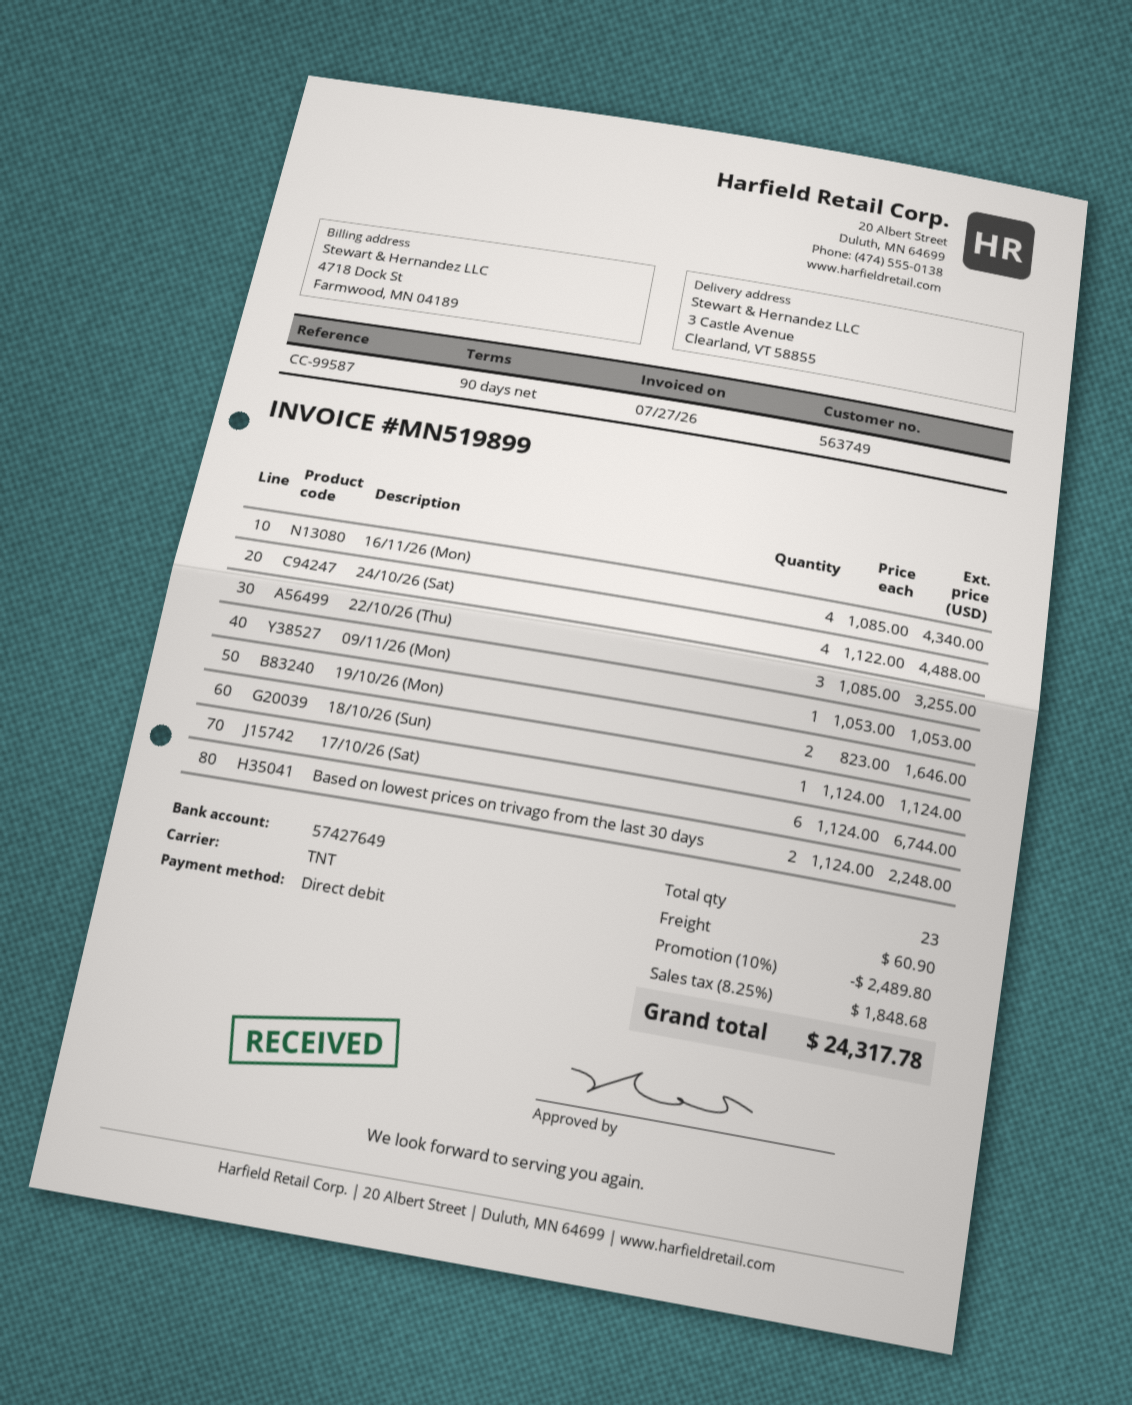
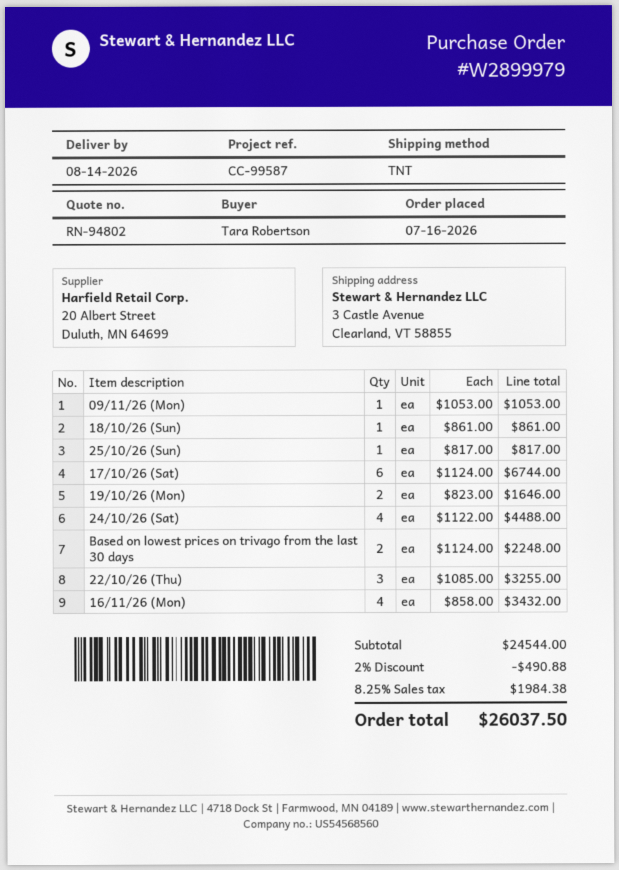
16/11/26 (Mon): 4 x 1085.00 = 4340.00 -> 4 x 858.00 = 3432.00
18/10/26 (Sun): 1 x 1124.00 = 1124.00 -> 1 x 861.00 = 861.00
25/10/26 (Sun): none -> 1 x 817.00 = 817.00
discount: 10% = 2489.80 -> 2% = 490.88
shipping: 60.90 -> none
tax: 8.25% = 1848.68 -> 8.25% = 1984.38
total: 24317.78 -> 26037.50

